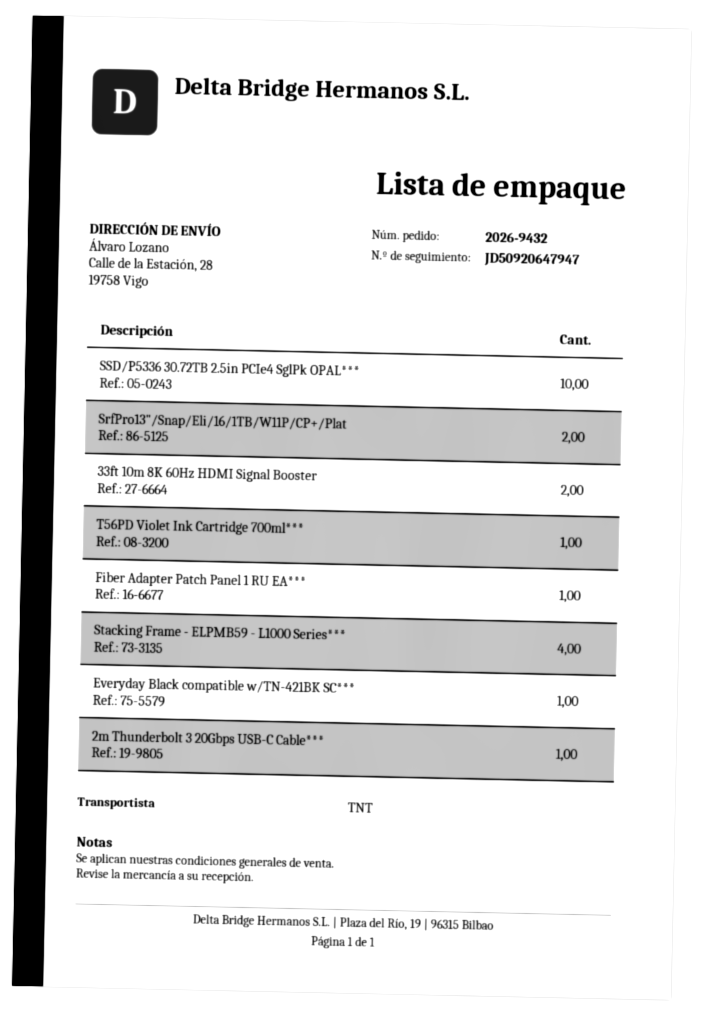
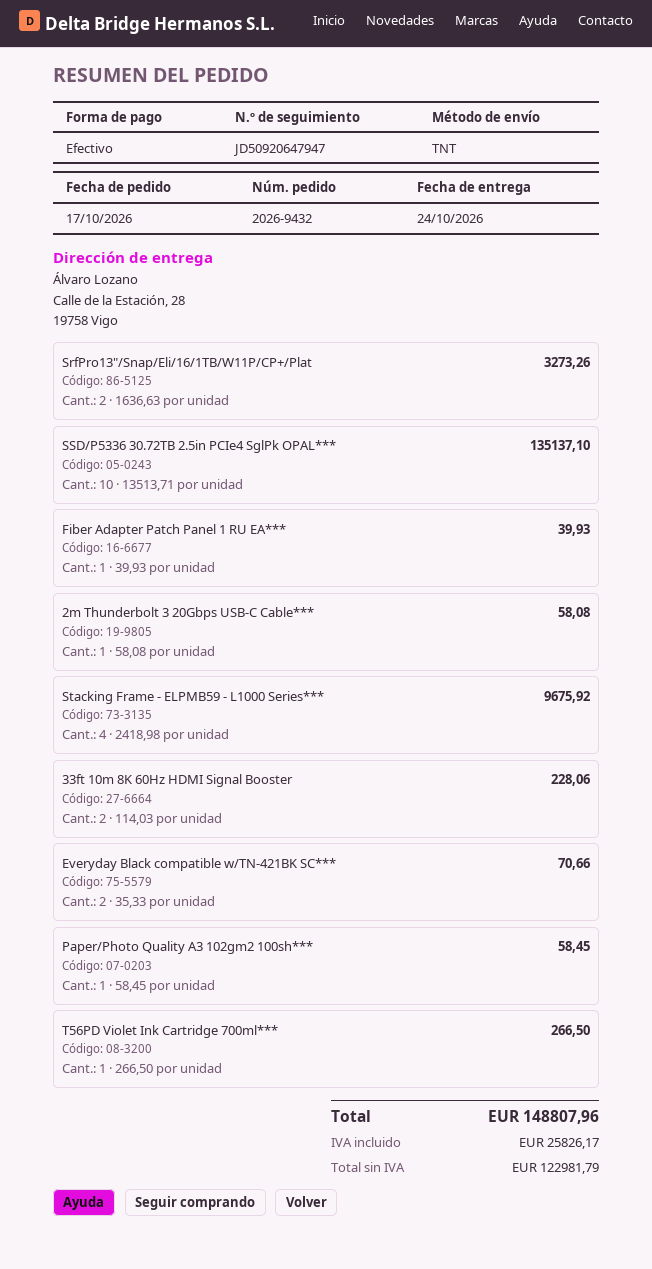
Everyday Black compatible w/TN-421BK SC***: 1 -> 2
Paper/Photo Quality A3 102gm2 100sh***: none -> 1

